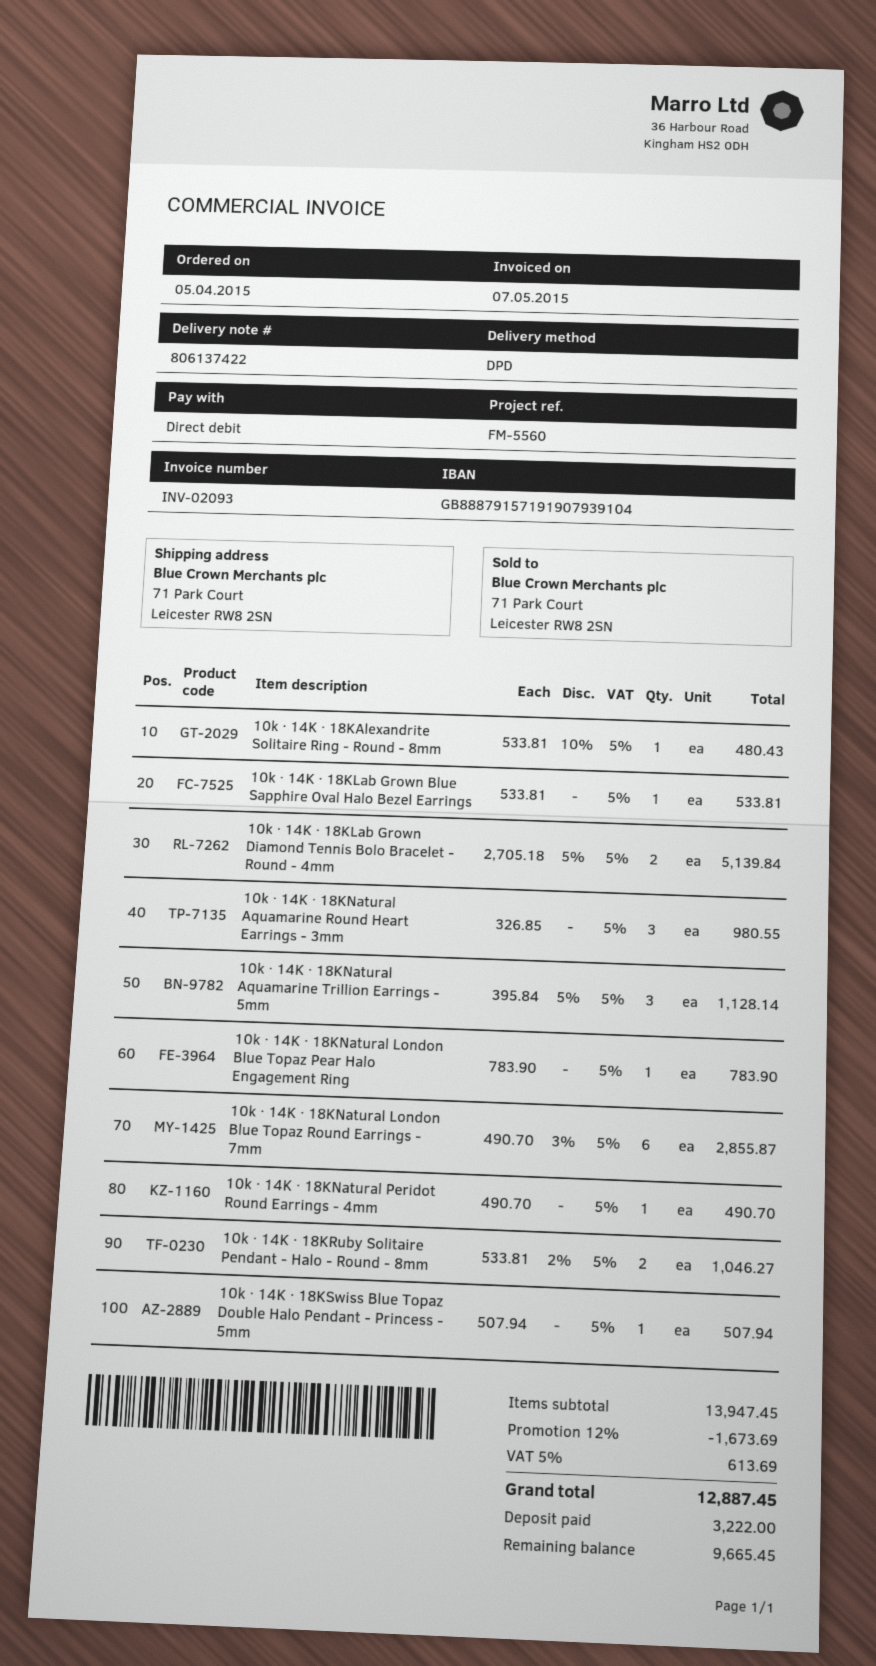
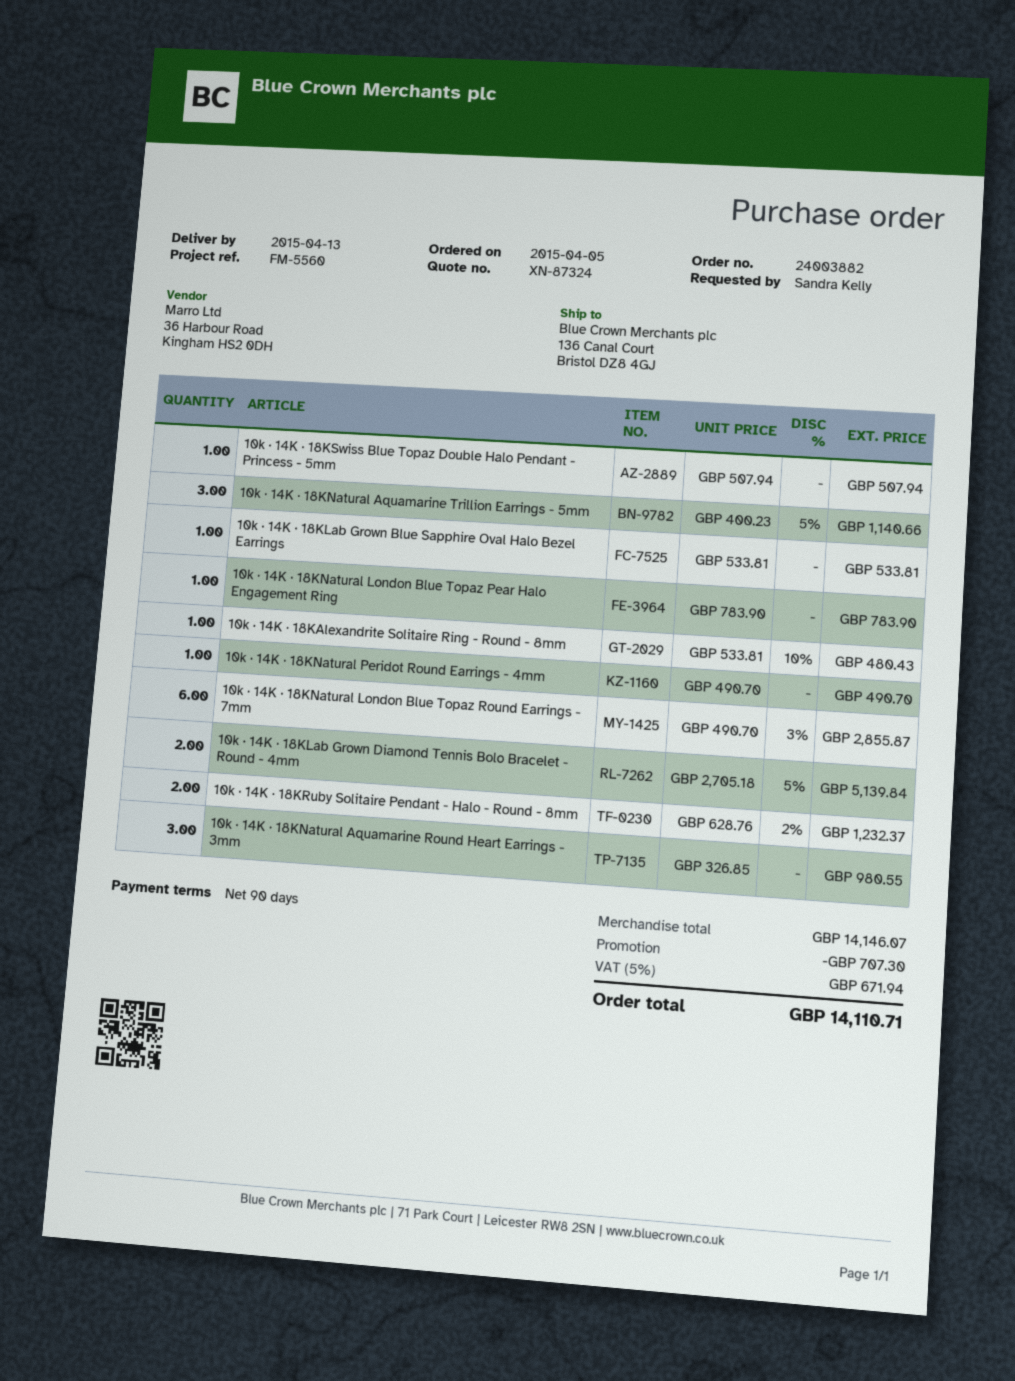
ship to: 71 Park Court, Leicester RW8 2SN -> 136 Canal Court, Bristol DZ8 4GJ
10k · 14K · 18KNatural Aquamarine Trillion Earrings - 5mm: 3 x 395.84 - 5% = 1128.14 -> 3 x 400.23 - 5% = 1140.66
10k · 14K · 18KRuby Solitaire Pendant - Halo - Round - 8mm: 2 x 533.81 - 2% = 1046.27 -> 2 x 628.76 - 2% = 1232.37
subtotal: 13947.45 -> 14146.07
discount: 1673.69 -> 707.30
tax: 5% = 613.69 -> 5% = 671.94
total: 12887.45 -> 14110.71

